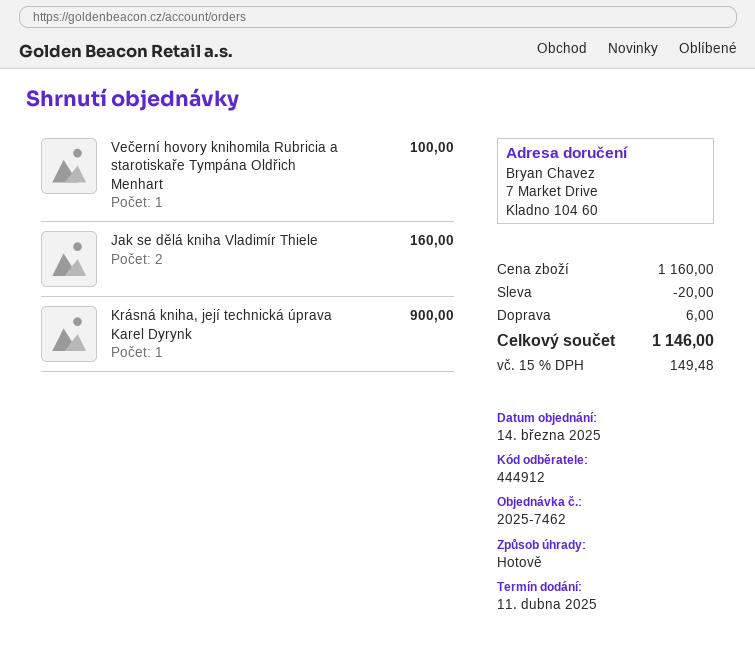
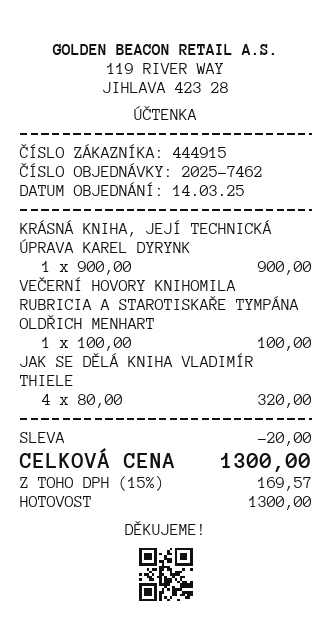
customer number: 444912 -> 444915
Jak se dělá kniha Vladimír Thiele: 2 for 160.00 -> 4 for 320.00
shipping: 6.00 -> none
tax: 15% = 149.48 -> 15% = 169.57
total: 1146.00 -> 1300.00

